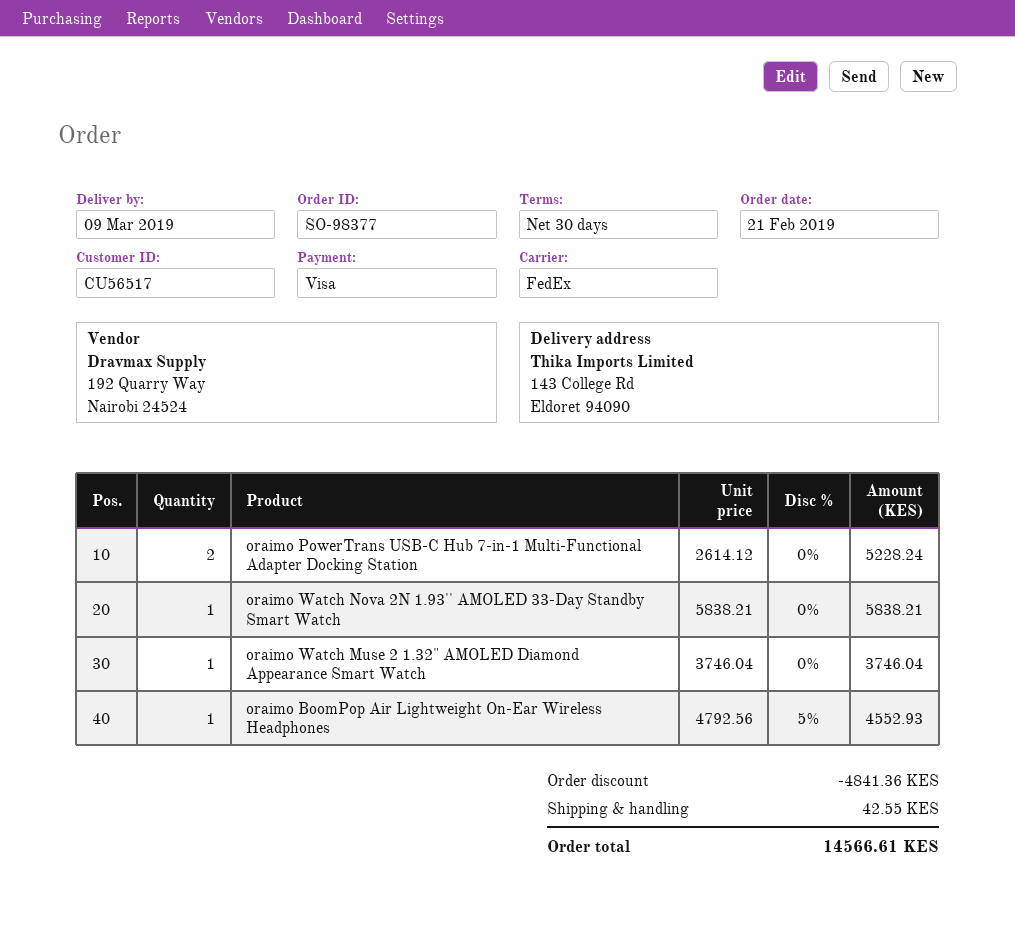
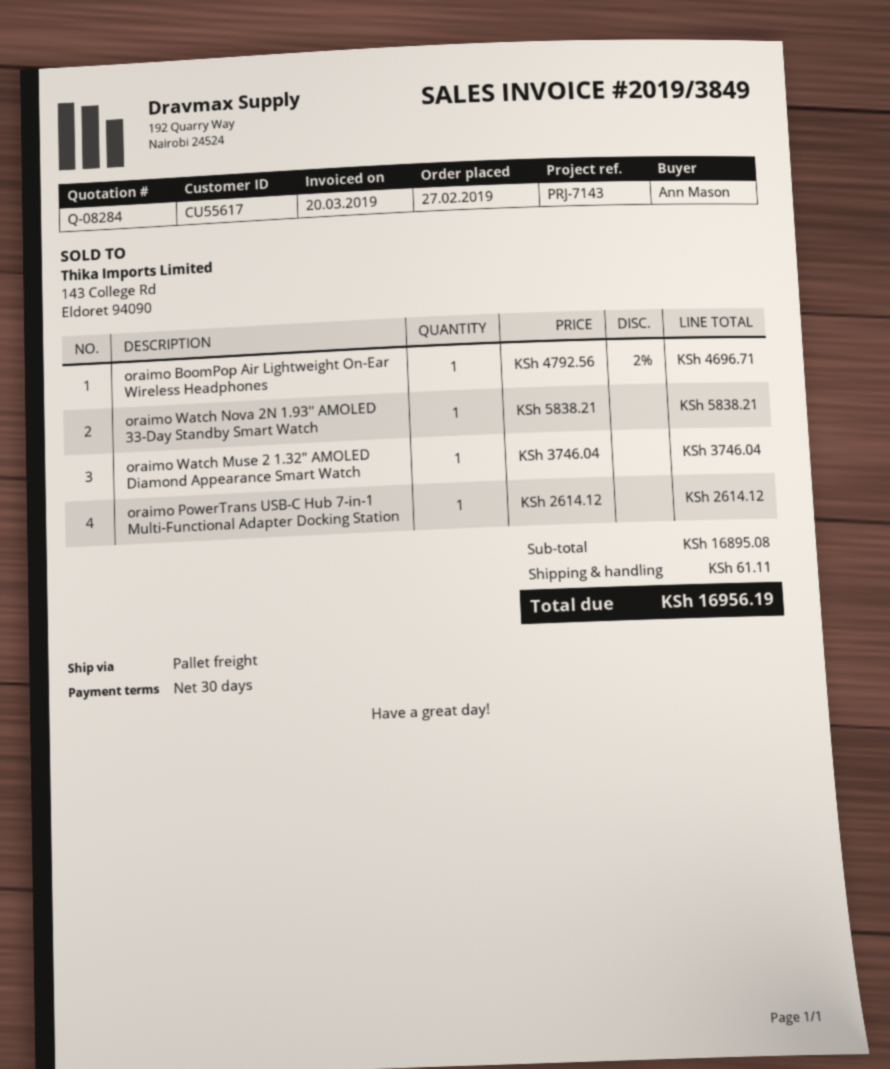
order date: 2019-02-21 -> 2019-02-27
customer number: CU56517 -> CU55617
shipping method: FedEx -> pallet freight
oraimo PowerTrans USB-C Hub 7-in-1 Multi-Functional Adapter Docking Station: 2 x 2614.12 = 5228.24 -> 1 x 2614.12 = 2614.12
oraimo BoomPop Air Lightweight On-Ear Wireless Headphones: 1 x 4792.56 - 5% = 4552.93 -> 1 x 4792.56 - 2% = 4696.71
discount: 4841.36 -> none
shipping: 42.55 -> 61.11
total: 14566.61 -> 16956.19

